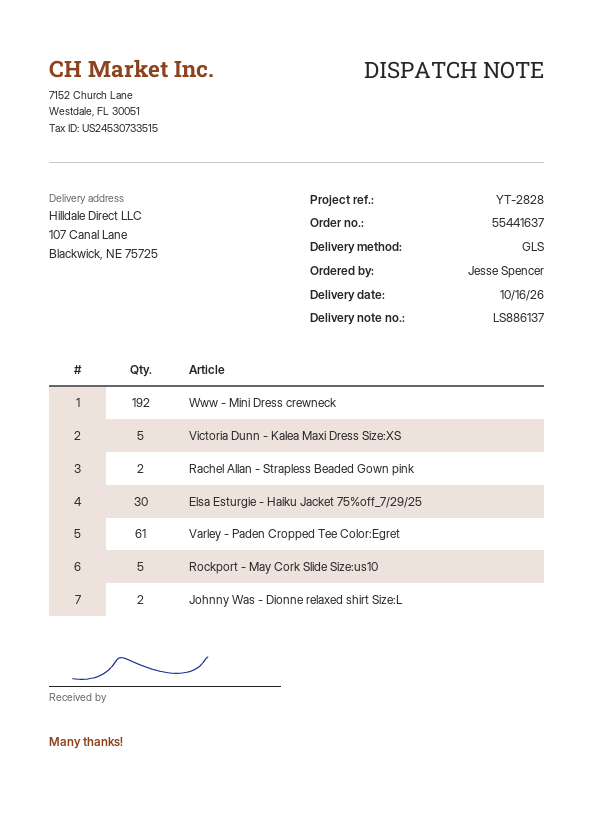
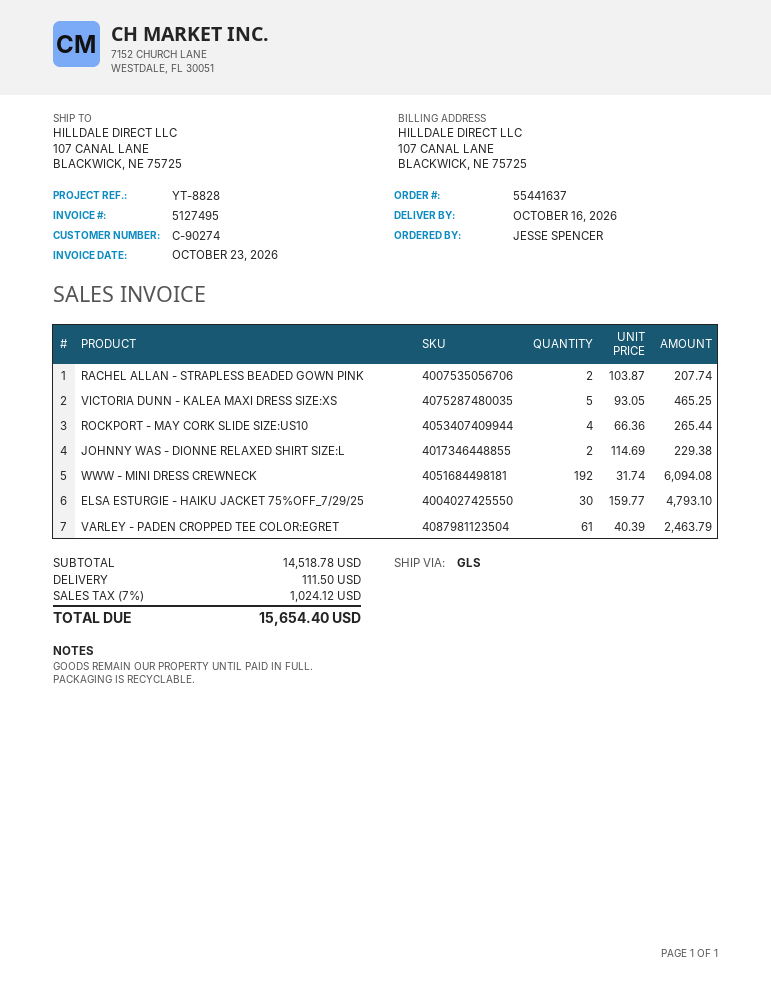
reference: YT-2828 -> YT-8828
Rockport - May Cork Slide Size:us10: 5 -> 4

